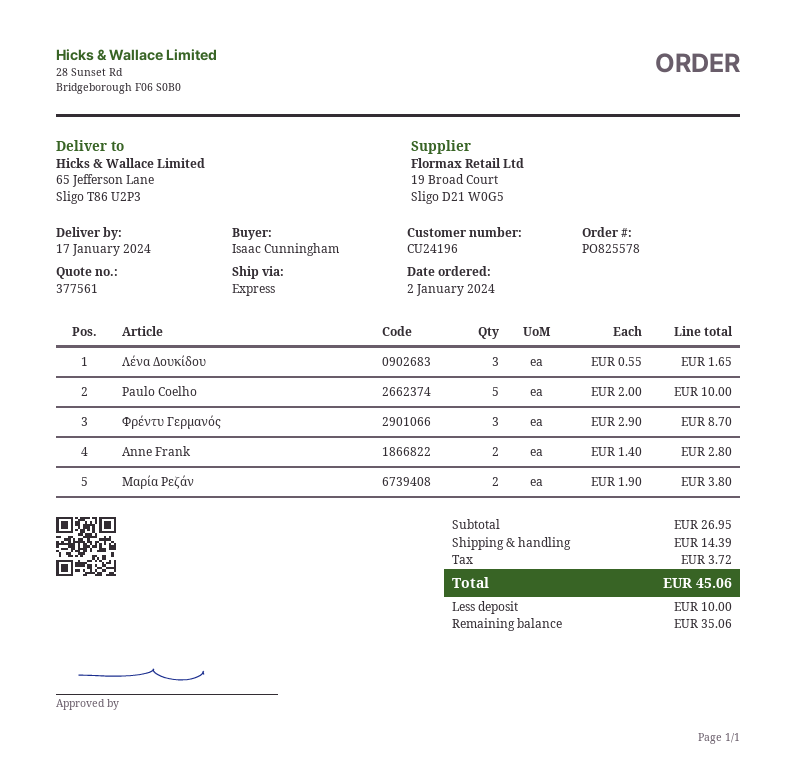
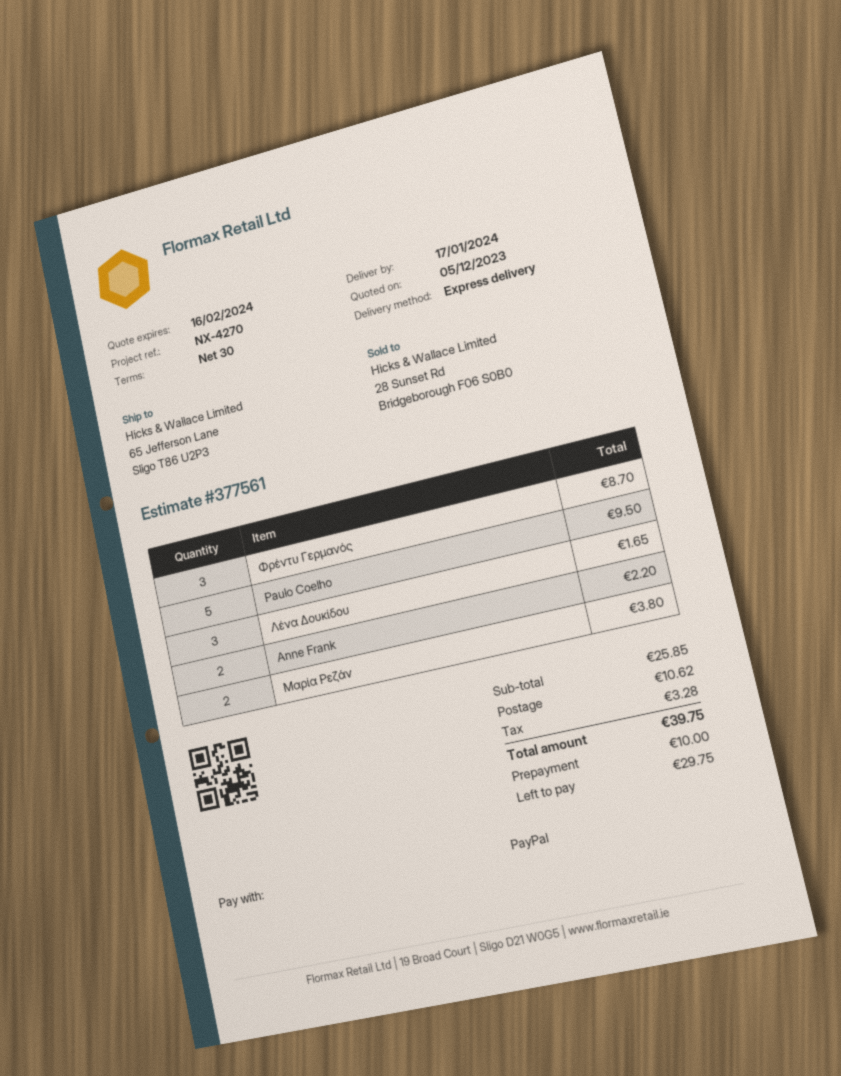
Paulo Coelho: 5 for 10.00 -> 5 for 9.50
Anne Frank: 2 for 2.80 -> 2 for 2.20
subtotal: 26.95 -> 25.85
shipping: 14.39 -> 10.62
tax: 3.72 -> 3.28
total: 45.06 -> 39.75
balance: 35.06 -> 29.75

